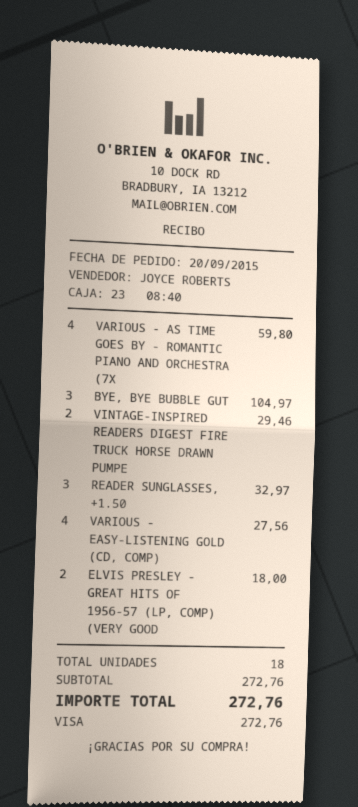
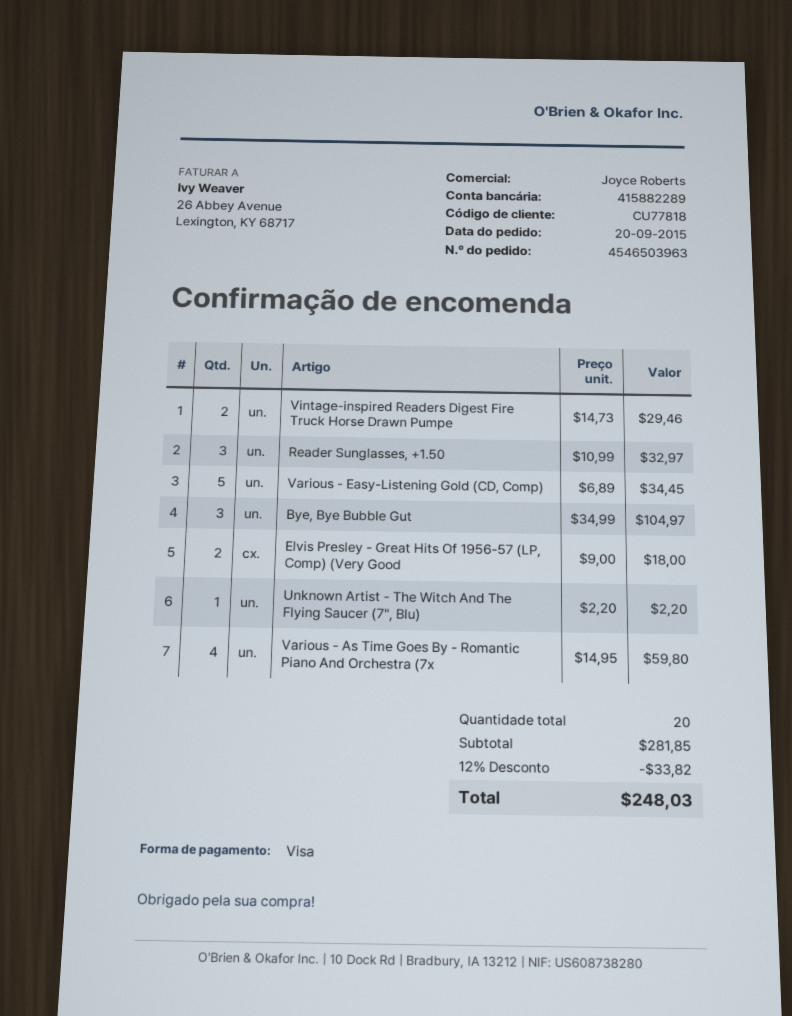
VARIOUS - EASY-LISTENING GOLD (CD, COMP): 4 for 27.56 -> 5 for 34.45
Unknown Artist - The Witch And The Flying Saucer (7", Blu): none -> 1 for 2.20
total quantity: 18 -> 20
subtotal: 272.76 -> 281.85
discount: none -> 12% = 33.82
total: 272.76 -> 248.03

